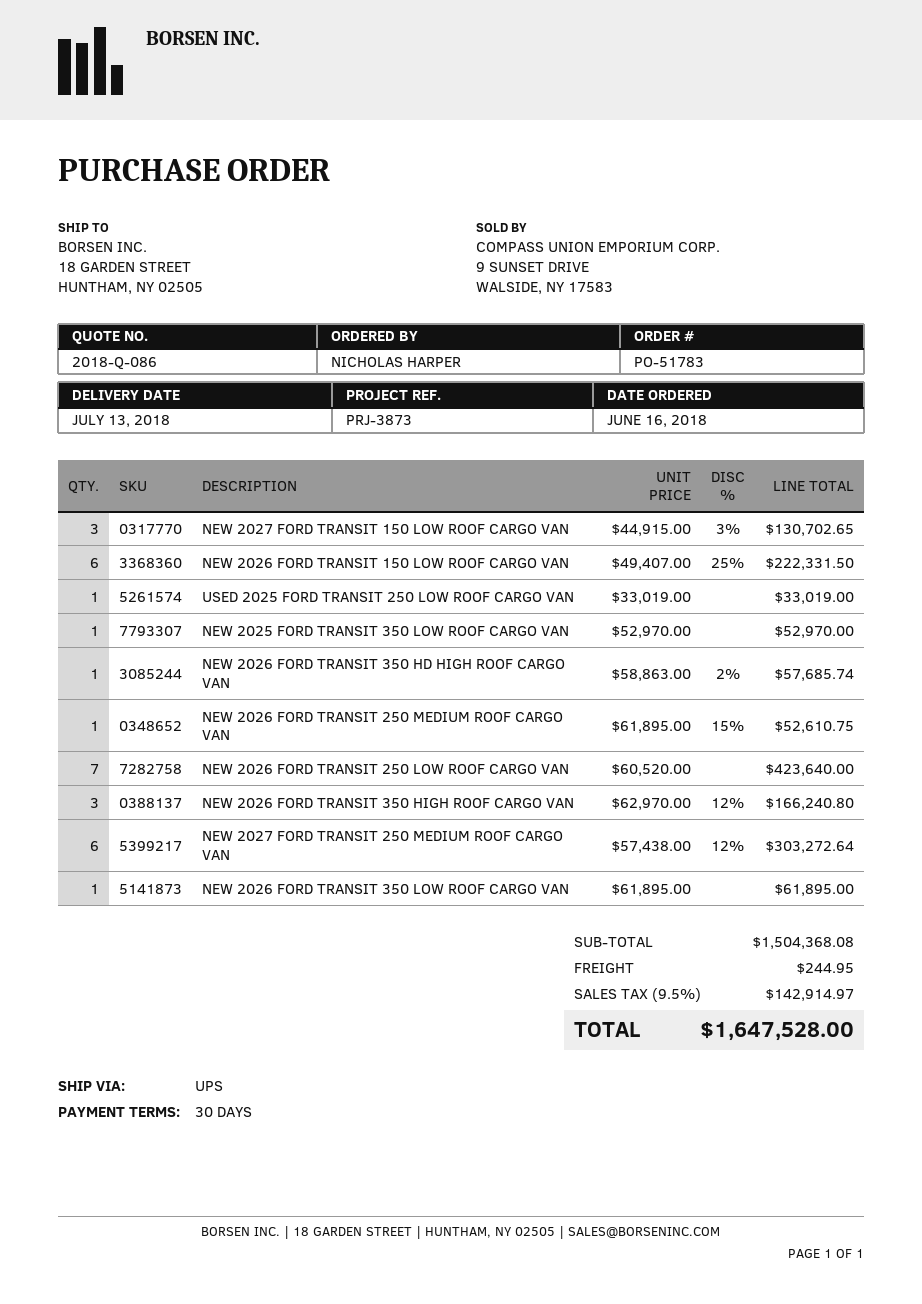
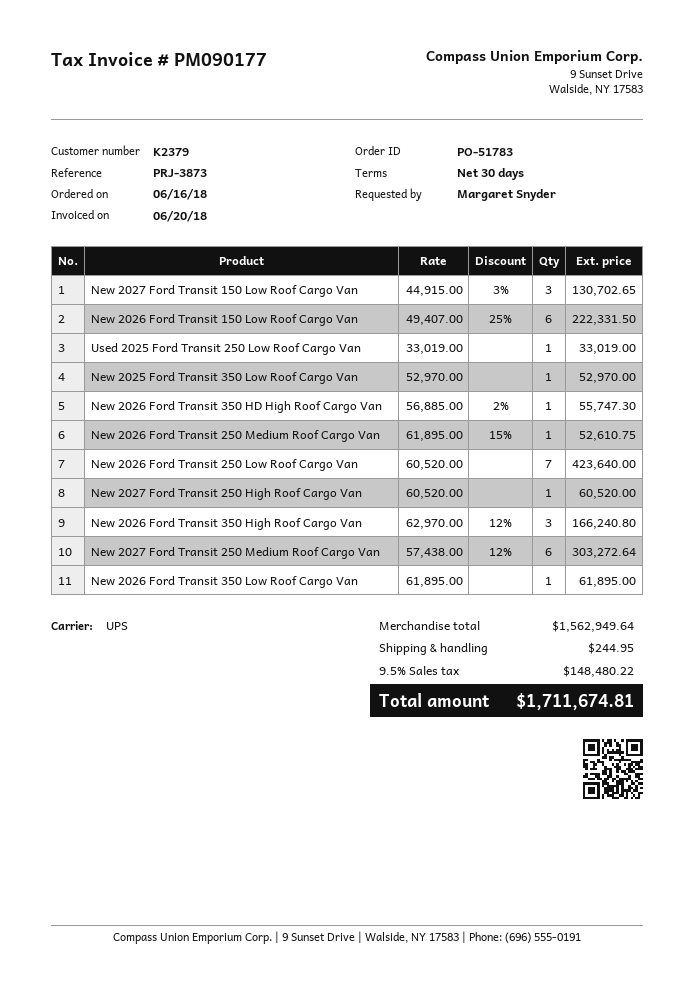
ordered by: NICHOLAS HARPER -> Margaret Snyder
NEW 2026 FORD TRANSIT 350 HD HIGH ROOF CARGO VAN: 1 x 58863.00 - 2% = 57685.74 -> 1 x 56885.00 - 2% = 55747.30
New 2027 Ford Transit 250 High Roof Cargo Van: none -> 1 x 60520.00 = 60520.00
subtotal: 1504368.08 -> 1562949.64
tax: 9.5% = 142914.97 -> 9.5% = 148480.22
total: 1647528.00 -> 1711674.81

